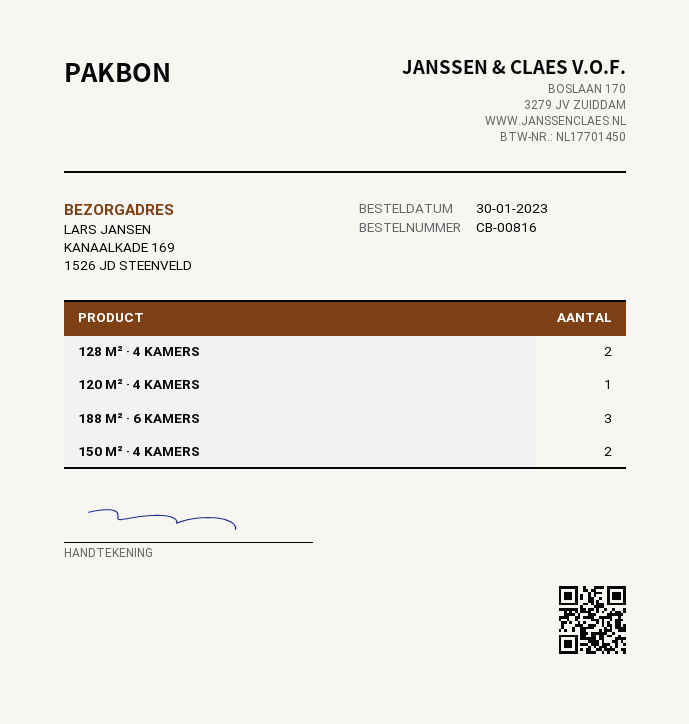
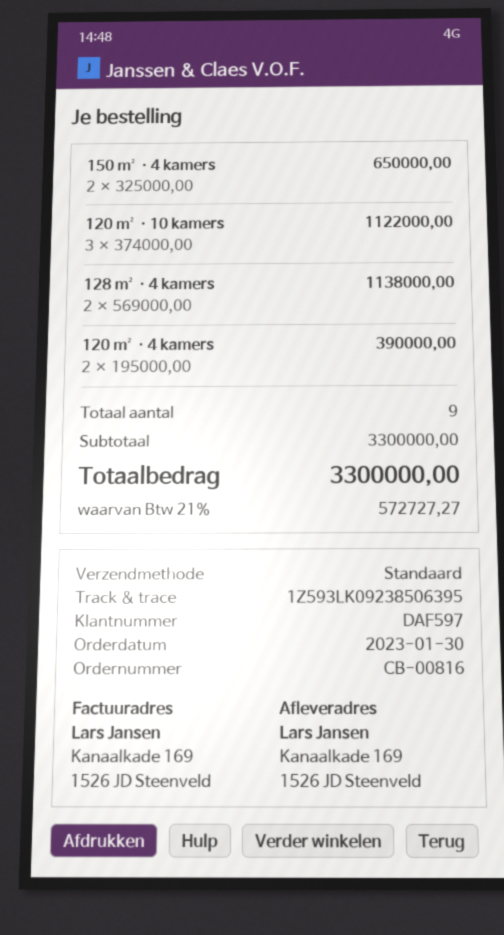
120 M² · 4 KAMERS: 1 -> 2
188 M² · 6 KAMERS: 3 -> none
120 m² · 10 kamers: none -> 3

